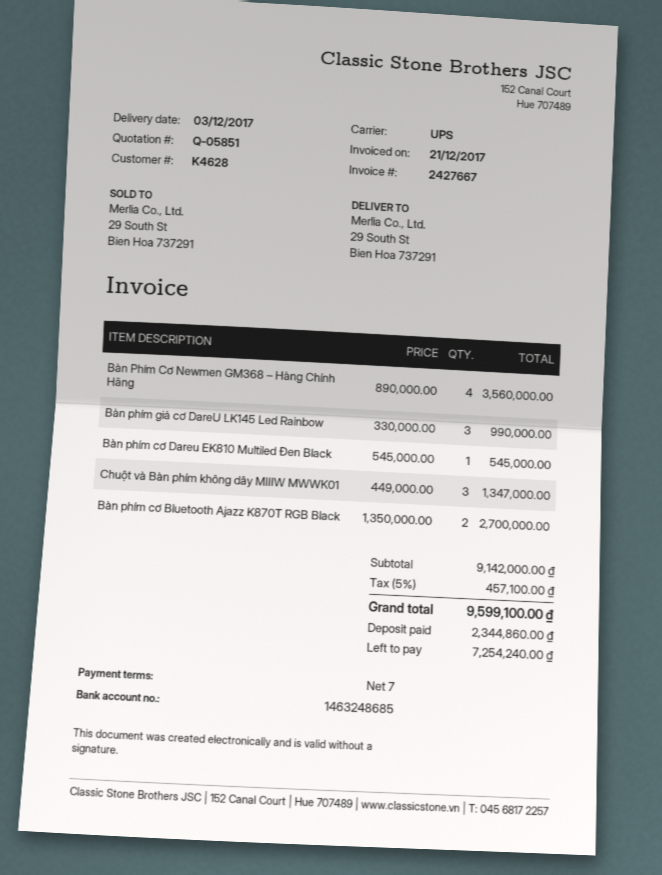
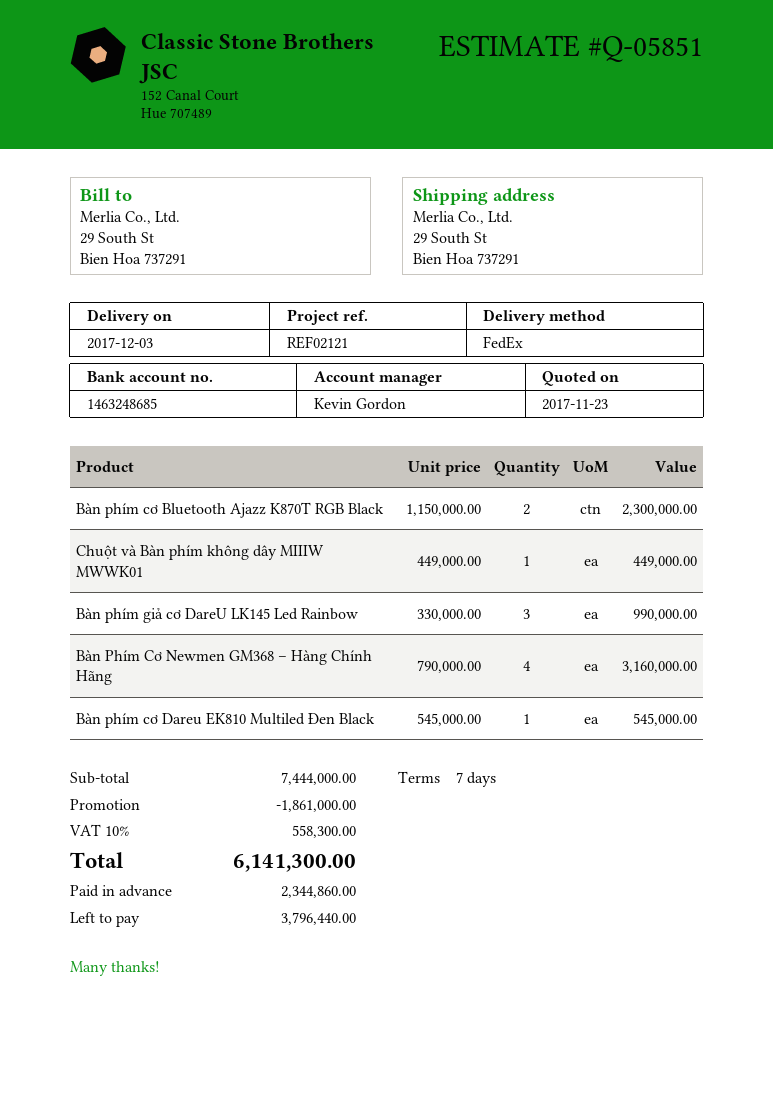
shipping method: UPS -> FedEx
Bàn Phím Cơ Newmen GM368 – Hàng Chính Hãng: 4 x 890000.00 = 3560000.00 -> 4 x 790000.00 = 3160000.00
Chuột và Bàn phím không dây MIIIW MWWK01: 3 x 449000.00 = 1347000.00 -> 1 x 449000.00 = 449000.00
Bàn phím cơ Bluetooth Ajazz K870T RGB Black: 2 x 1350000.00 = 2700000.00 -> 2 x 1150000.00 = 2300000.00
subtotal: 9142000.00 -> 7444000.00
discount: none -> 1861000.00
tax: 5% = 457100.00 -> 10% = 558300.00
total: 9599100.00 -> 6141300.00
balance: 7254240.00 -> 3796440.00

